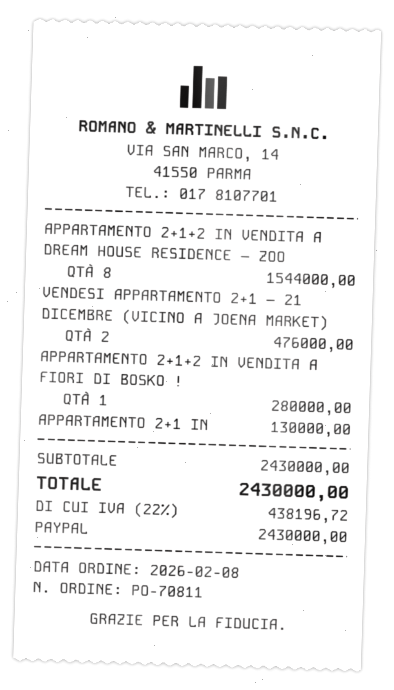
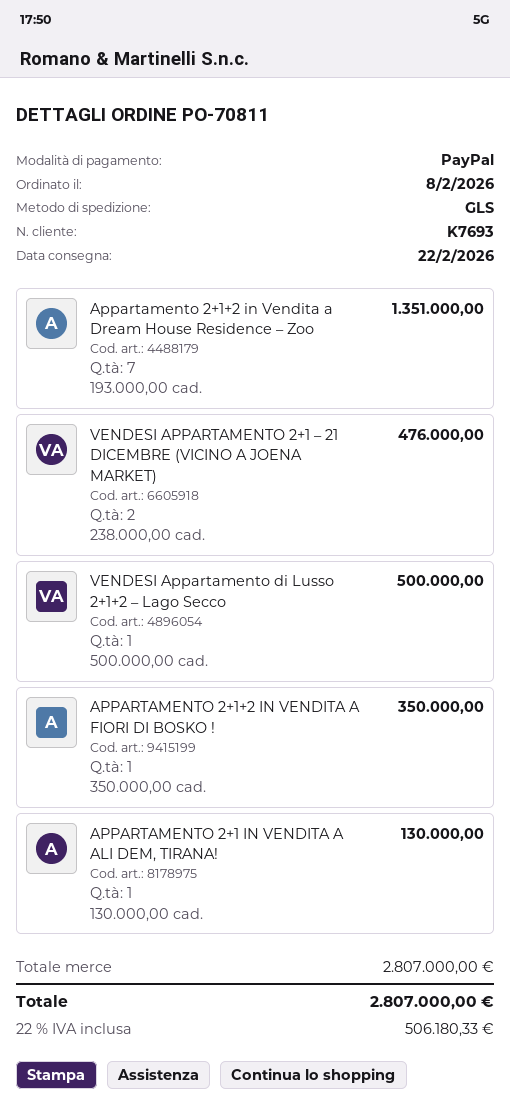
APPARTAMENTO 2+1+2 IN VENDITA A DREAM HOUSE RESIDENCE – ZOO: 8 for 1544000.00 -> 7 for 1351000.00
APPARTAMENTO 2+1+2 IN VENDITA A FIORI DI BOSKO !: 1 for 280000.00 -> 1 for 350000.00
VENDESI Appartamento di Lusso 2+1+2 – Lago Secco: none -> 1 for 500000.00
subtotal: 2430000.00 -> 2807000.00
tax: 22% = 438196.72 -> 22% = 506180.33
total: 2430000.00 -> 2807000.00

